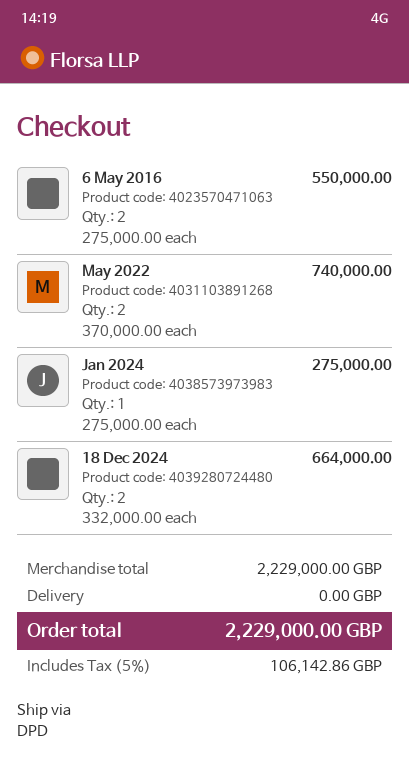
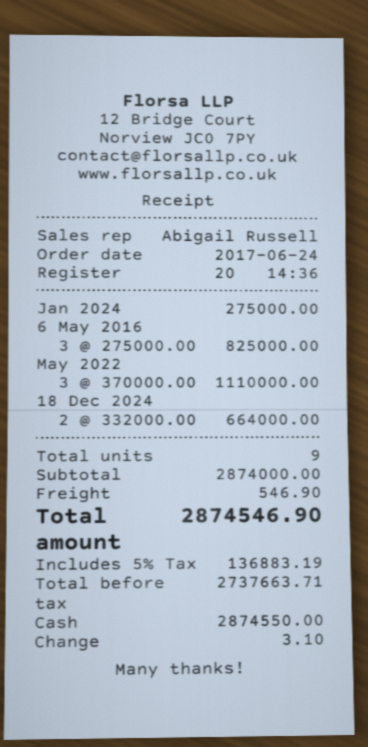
6 May 2016: 2 x 275000.00 = 550000.00 -> 3 x 275000.00 = 825000.00
May 2022: 2 x 370000.00 = 740000.00 -> 3 x 370000.00 = 1110000.00
subtotal: 2229000.00 -> 2874000.00
shipping: 0.00 -> 546.90
tax: 5% = 106142.86 -> 5% = 136883.19
total: 2229000.00 -> 2874546.90

